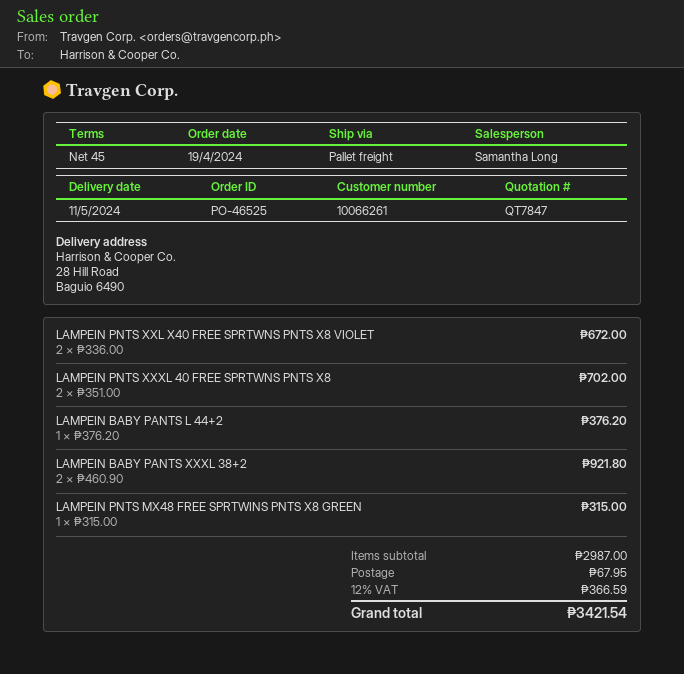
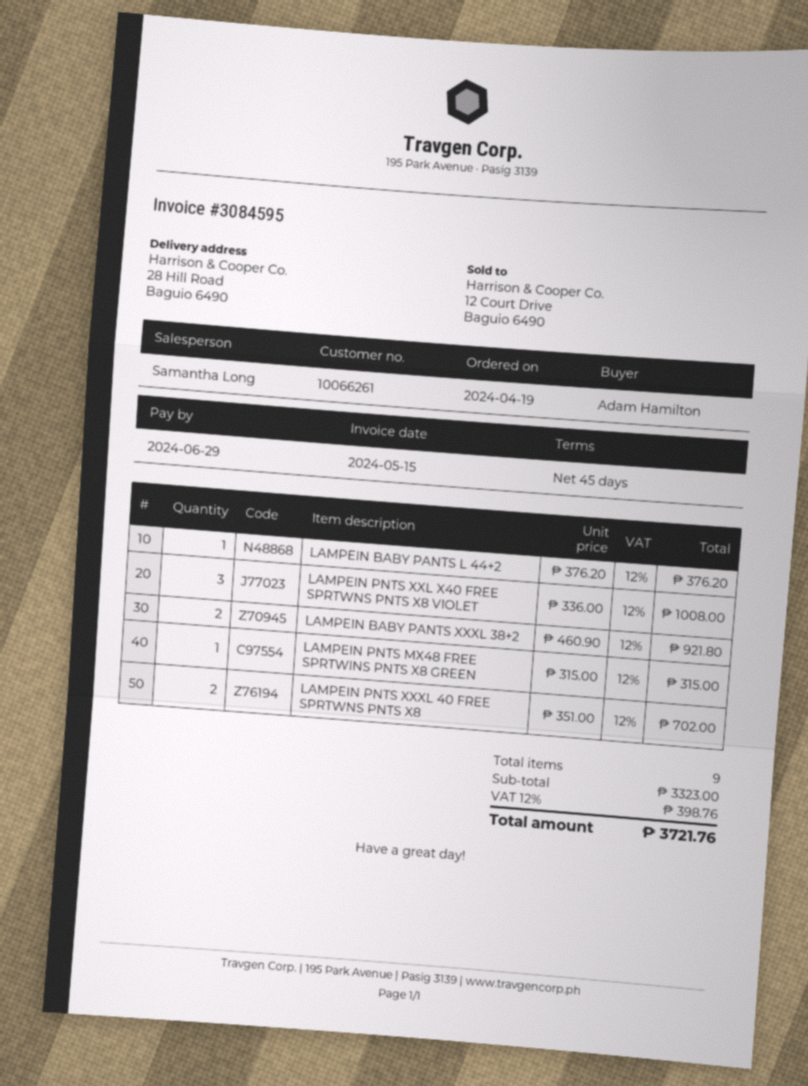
LAMPEIN PNTS XXL X40 FREE SPRTWNS PNTS X8 VIOLET: 2 x 336.00 = 672.00 -> 3 x 336.00 = 1008.00
subtotal: 2987.00 -> 3323.00
shipping: 67.95 -> none
tax: 12% = 366.59 -> 12% = 398.76
total: 3421.54 -> 3721.76

